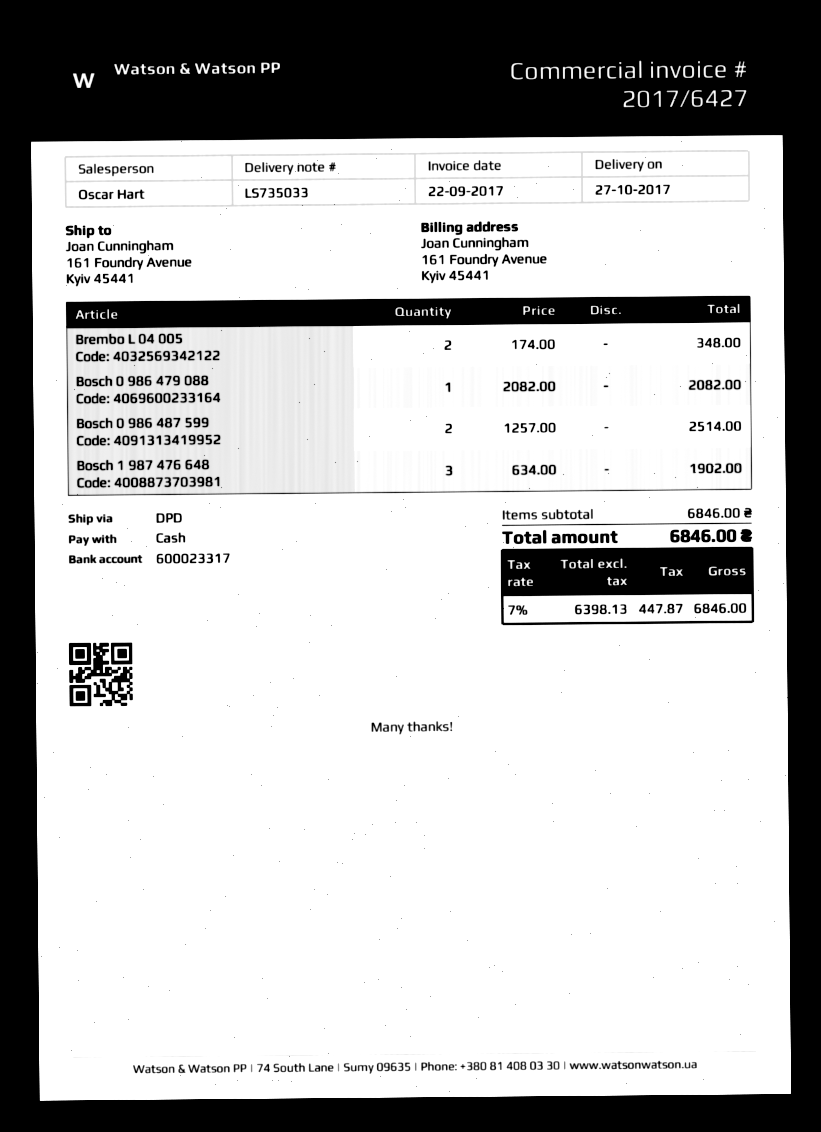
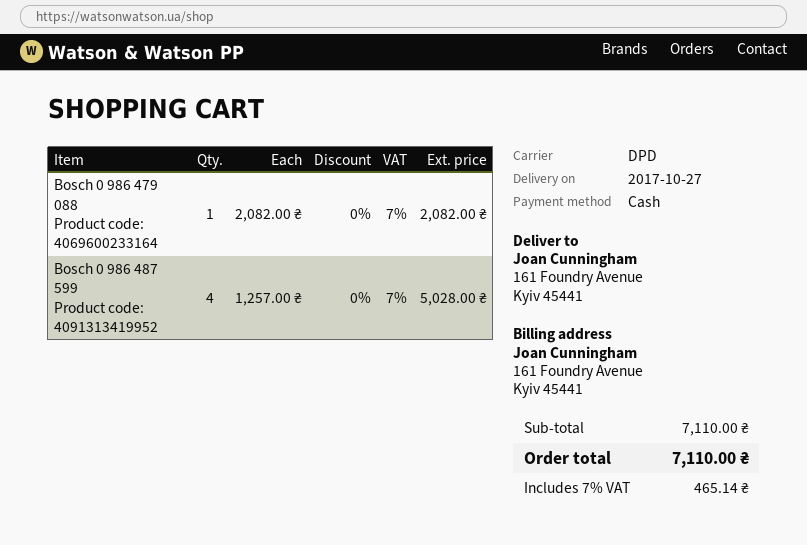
Brembo L 04 005: 2 x 174.00 = 348.00 -> none
Bosch 0 986 487 599: 2 x 1257.00 = 2514.00 -> 4 x 1257.00 = 5028.00
Bosch 1 987 476 648: 3 x 634.00 = 1902.00 -> none
subtotal: 6846.00 -> 7110.00
tax: 7% = 447.87 -> 7% = 465.14
total: 6846.00 -> 7110.00

